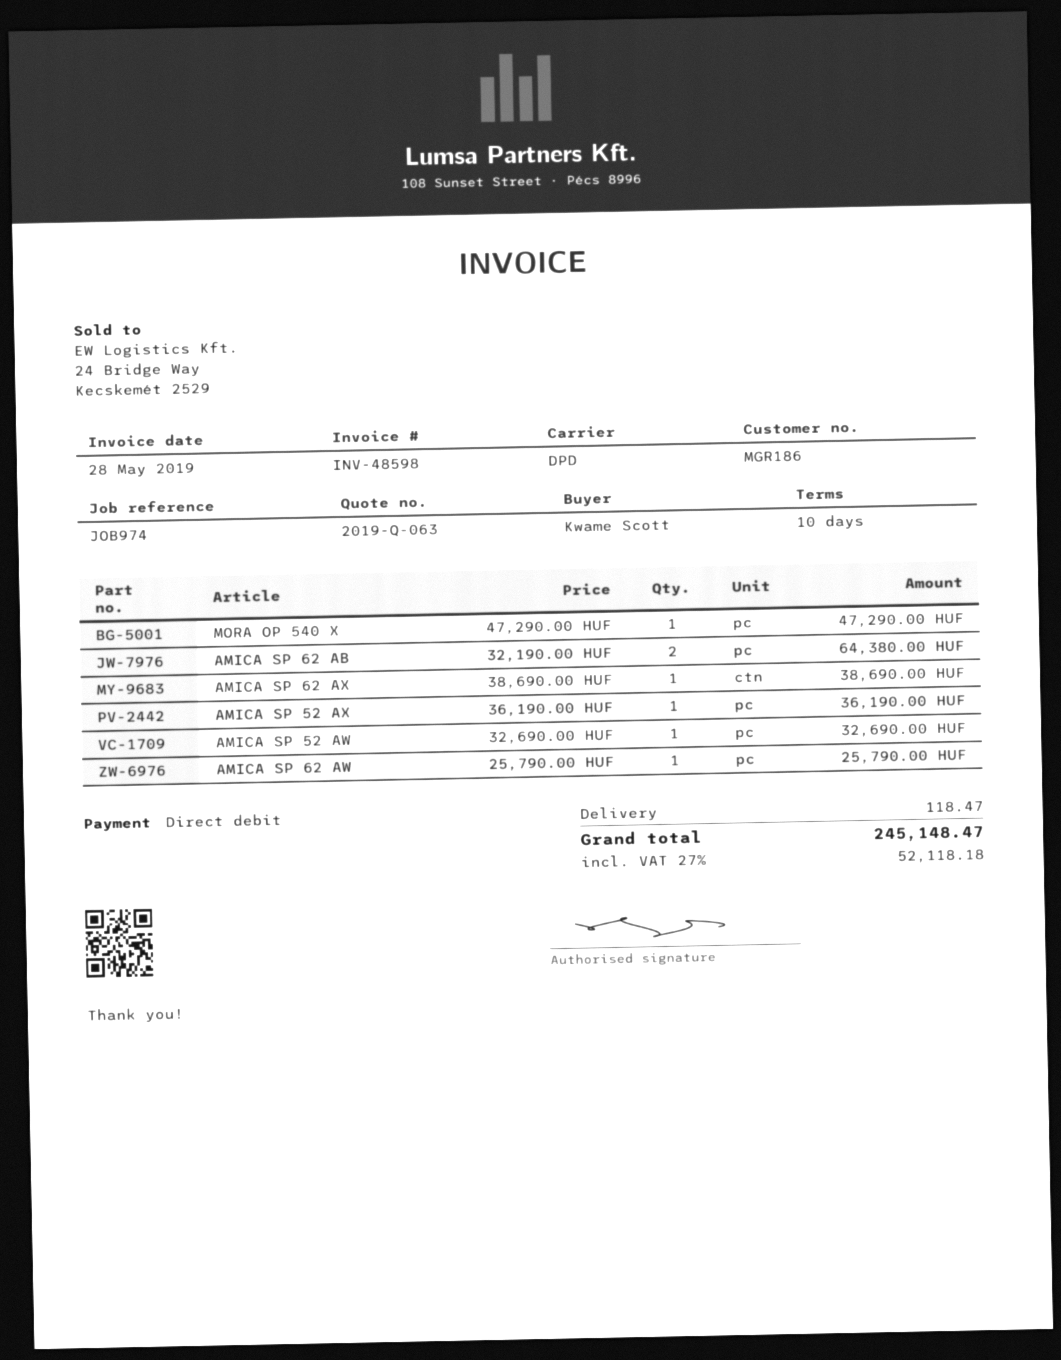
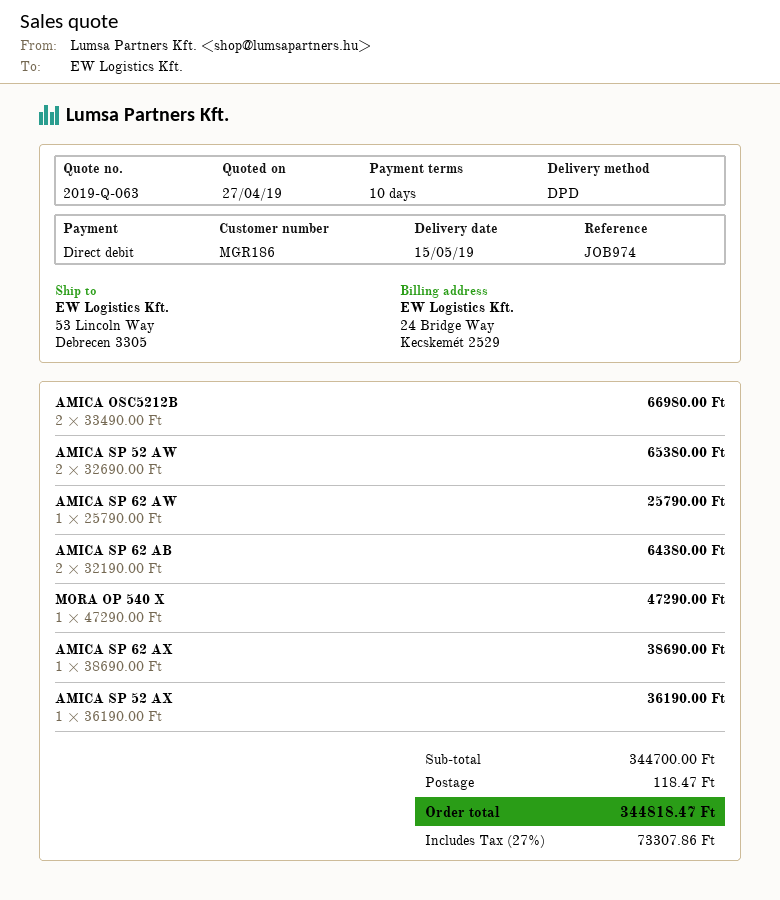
AMICA SP 52 AW: 1 x 32690.00 = 32690.00 -> 2 x 32690.00 = 65380.00
AMICA OSC5212B: none -> 2 x 33490.00 = 66980.00
tax: 27% = 52118.18 -> 27% = 73307.86
total: 245148.47 -> 344818.47

